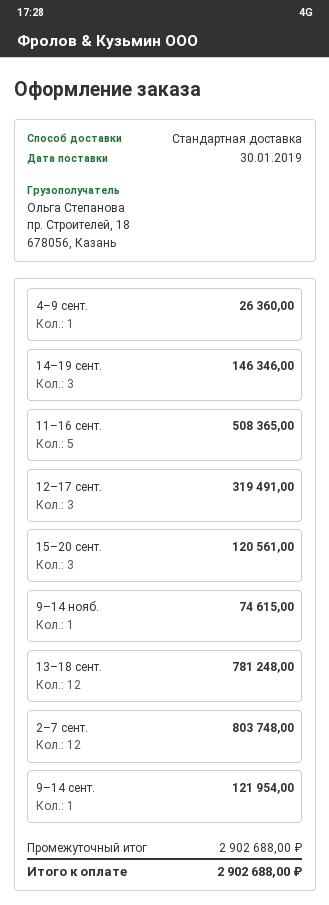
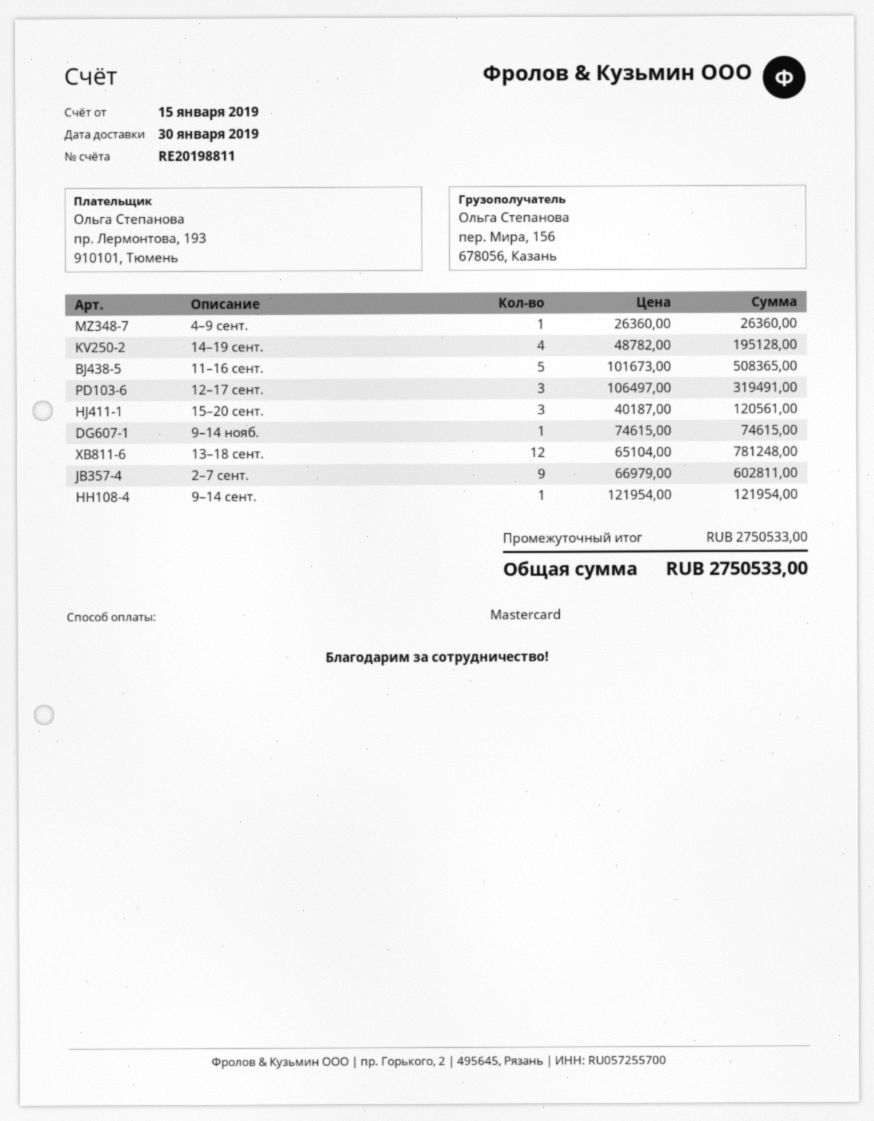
ship to: пр. Строителей, 18, 678056, Казань -> пер. Мира, 156, 678056, Казань
14–19 сент.: 3 for 146346.00 -> 4 for 195128.00
2–7 сент.: 12 for 803748.00 -> 9 for 602811.00
subtotal: 2902688.00 -> 2750533.00
total: 2902688.00 -> 2750533.00

